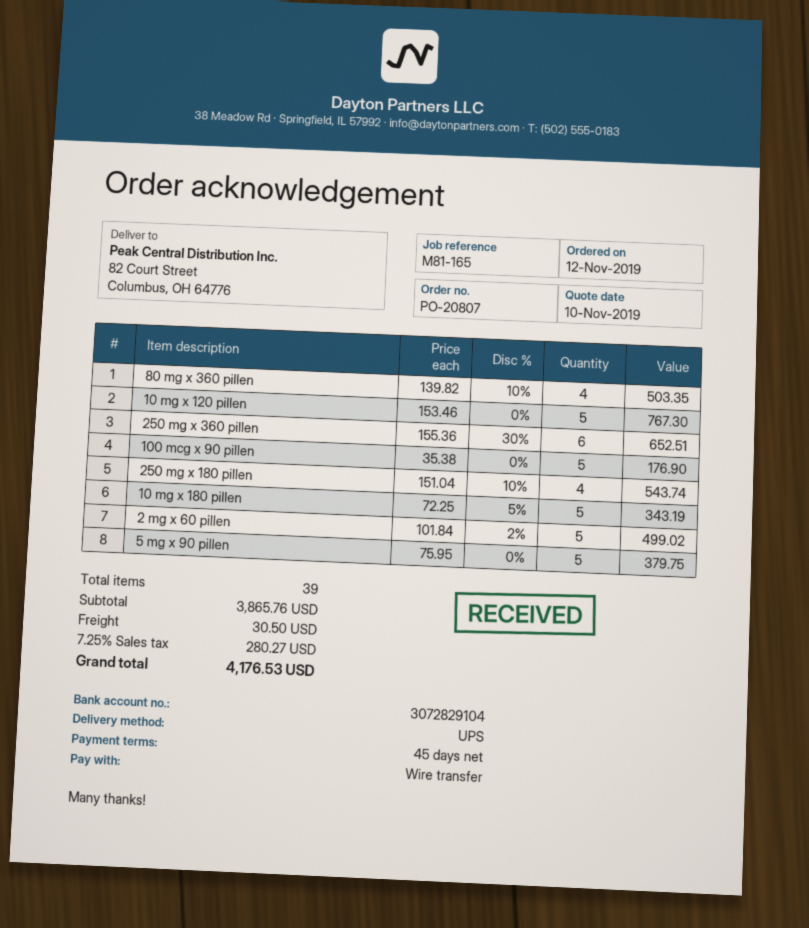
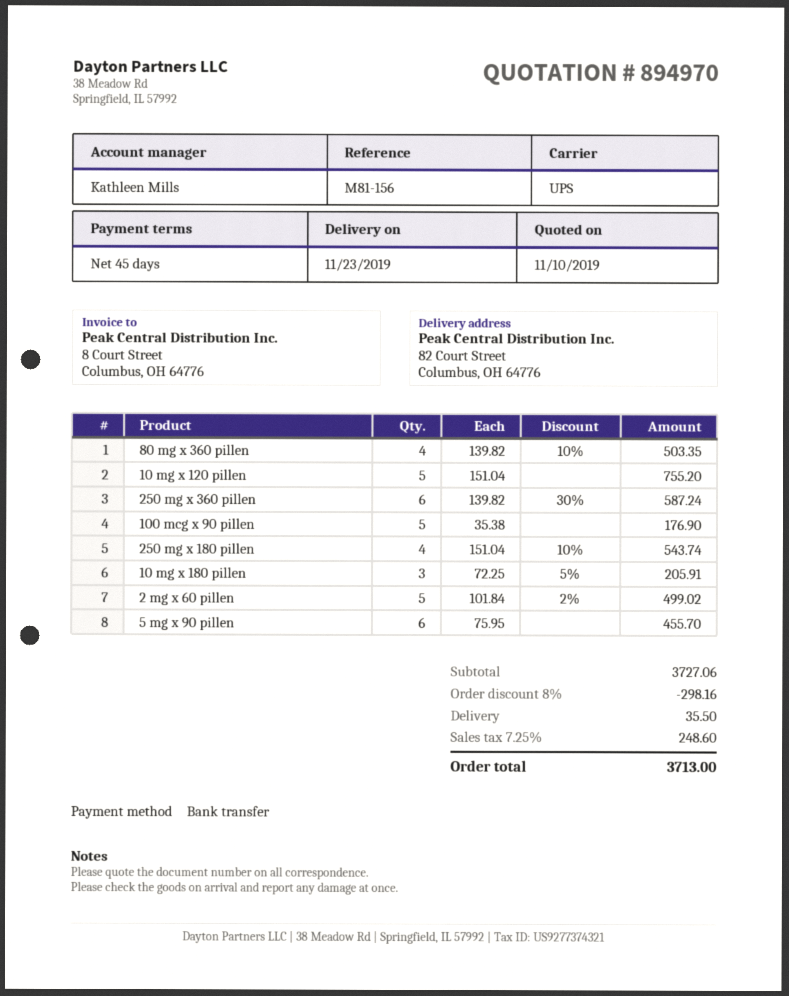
reference: M81-165 -> M81-156
10 mg x 120 pillen: 5 x 153.46 = 767.30 -> 5 x 151.04 = 755.20
250 mg x 360 pillen: 6 x 155.36 - 30% = 652.51 -> 6 x 139.82 - 30% = 587.24
10 mg x 180 pillen: 5 x 72.25 - 5% = 343.19 -> 3 x 72.25 - 5% = 205.91
5 mg x 90 pillen: 5 x 75.95 = 379.75 -> 6 x 75.95 = 455.70
subtotal: 3865.76 -> 3727.06
discount: none -> 8% = 298.16
shipping: 30.50 -> 35.50
tax: 7.25% = 280.27 -> 7.25% = 248.60
total: 4176.53 -> 3713.00

